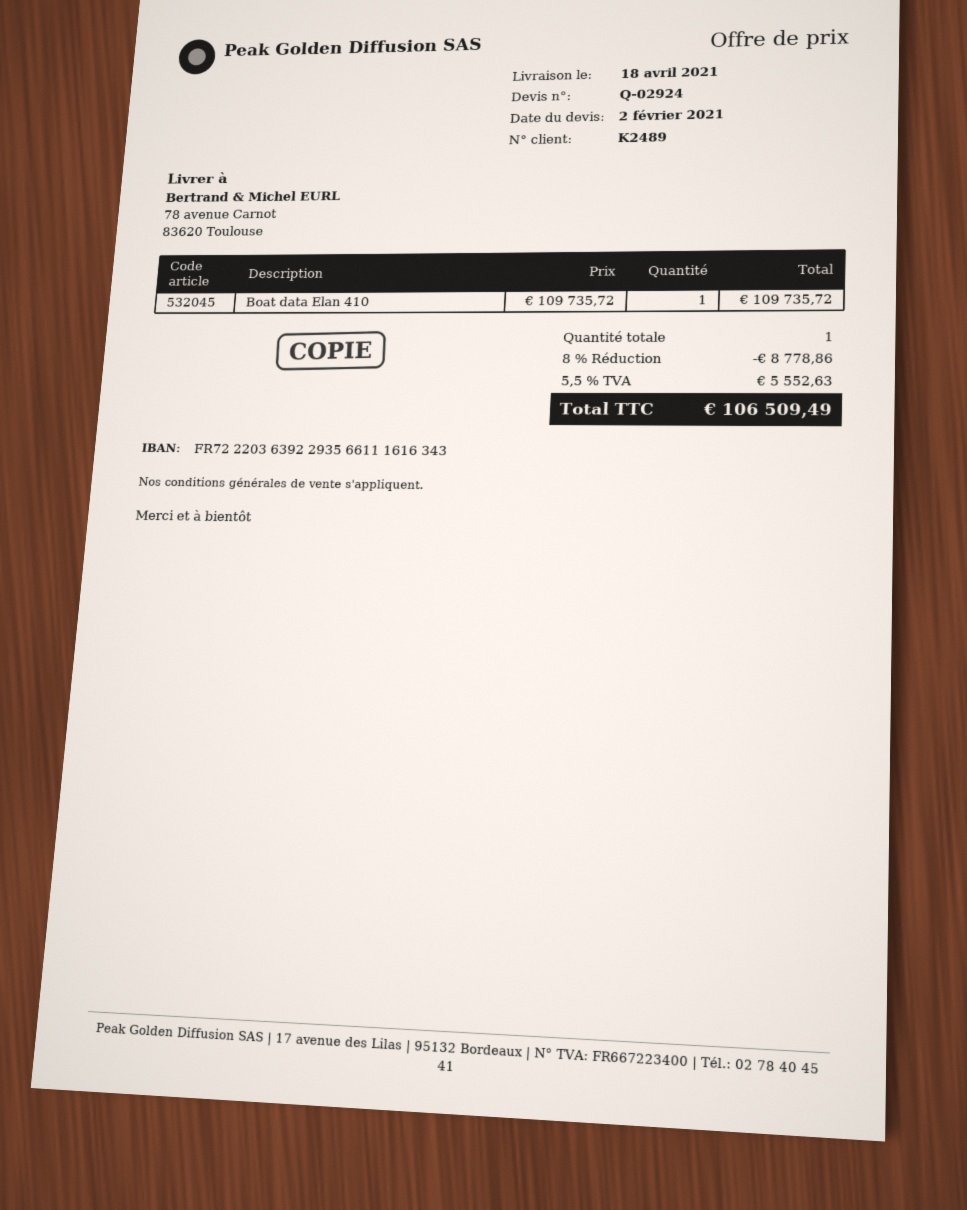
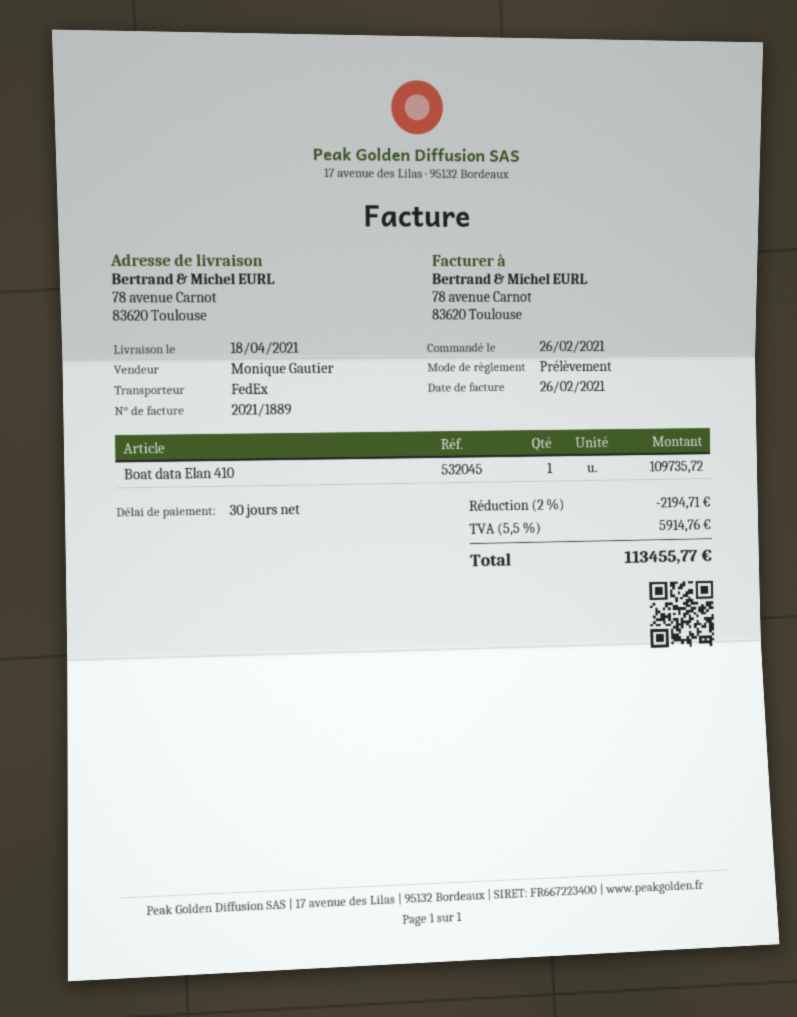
discount: 8% = 8778.86 -> 2% = 2194.71
tax: 5.5% = 5552.63 -> 5.5% = 5914.76
total: 106509.49 -> 113455.77

